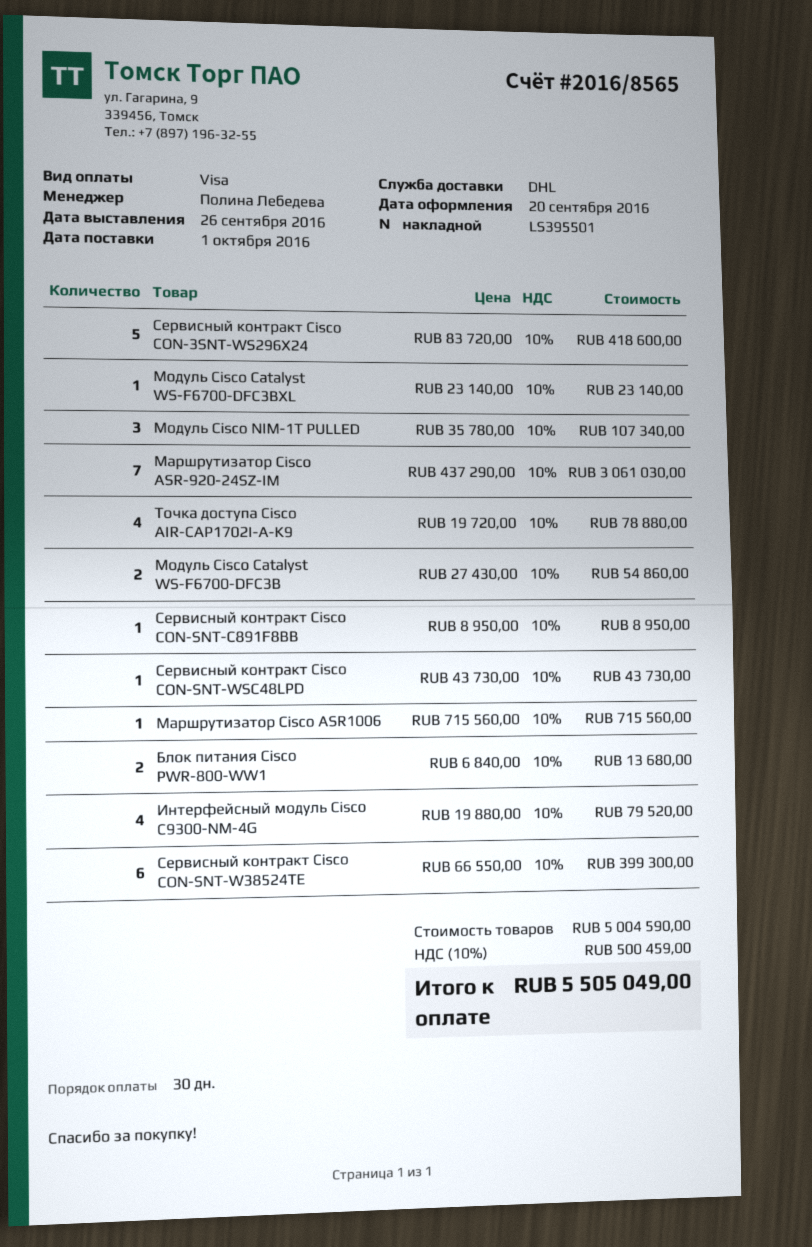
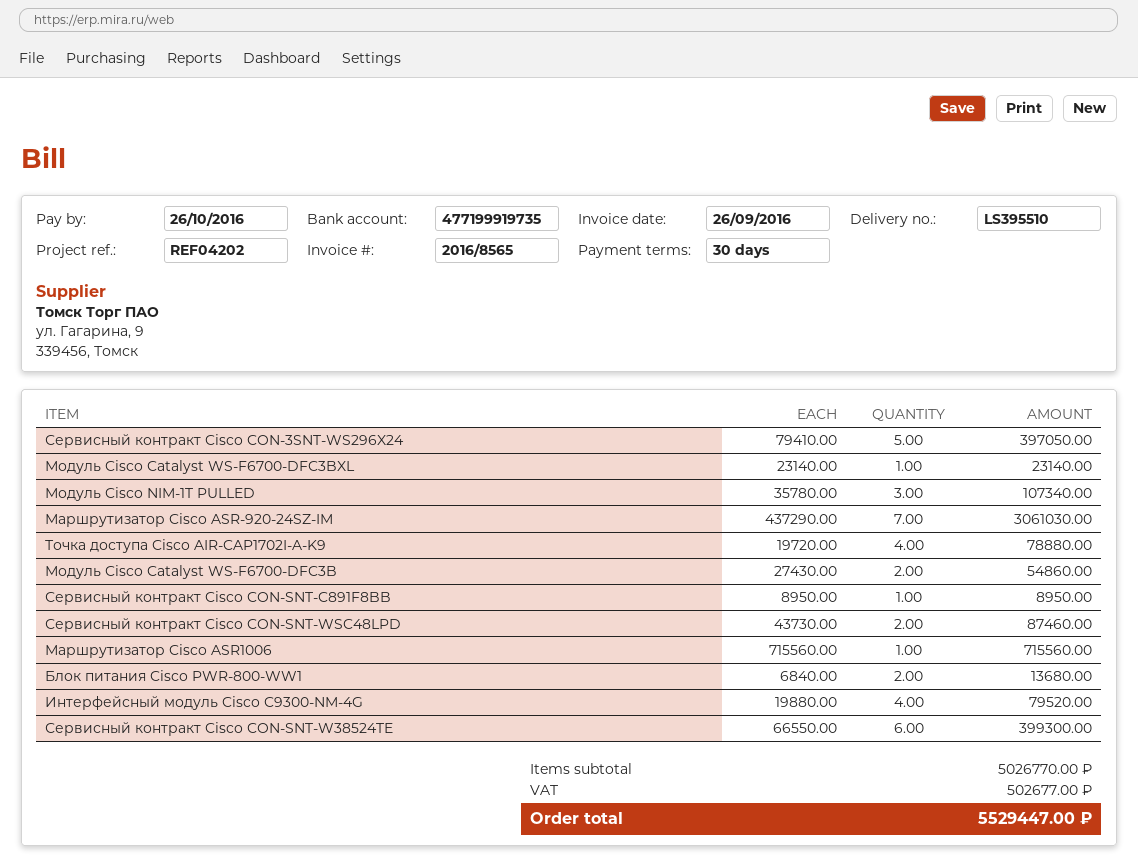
delivery note number: LS395501 -> LS395510
Сервисный контракт Cisco CON-3SNT-WS296X24: 5 x 83720.00 = 418600.00 -> 5 x 79410.00 = 397050.00
Сервисный контракт Cisco CON-SNT-WSC48LPD: 1 x 43730.00 = 43730.00 -> 2 x 43730.00 = 87460.00
subtotal: 5004590.00 -> 5026770.00
tax: 500459.00 -> 502677.00
total: 5505049.00 -> 5529447.00

